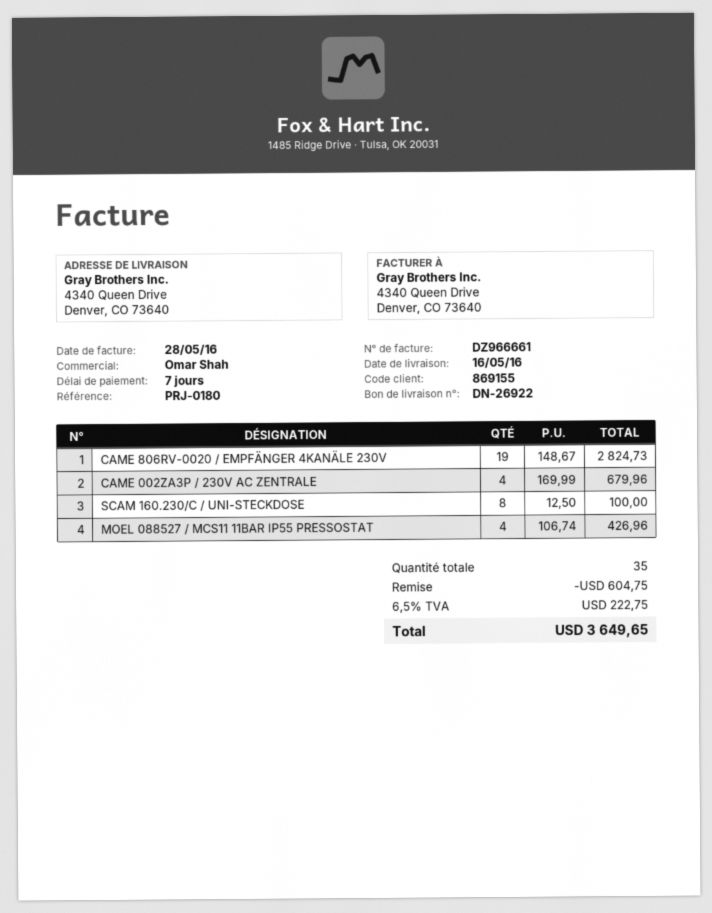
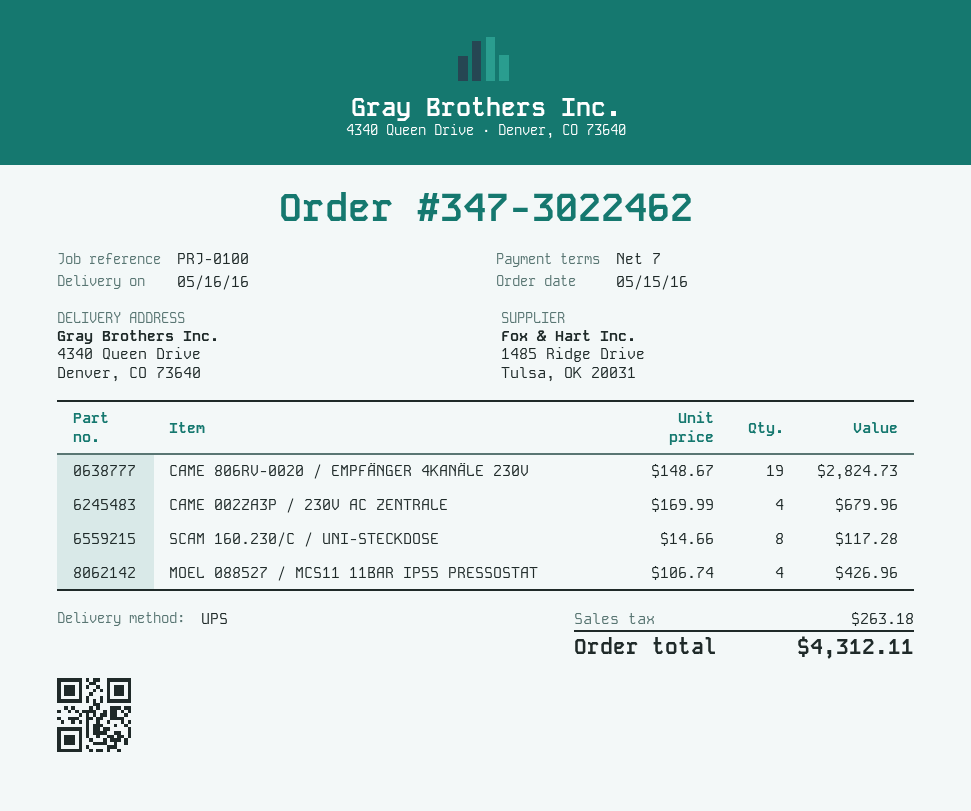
reference: PRJ-0180 -> PRJ-0100
SCAM 160.230/C / UNI-STECKDOSE: 8 x 12.50 = 100.00 -> 8 x 14.66 = 117.28
discount: 604.75 -> none
tax: 222.75 -> 263.18
total: 3649.65 -> 4312.11

